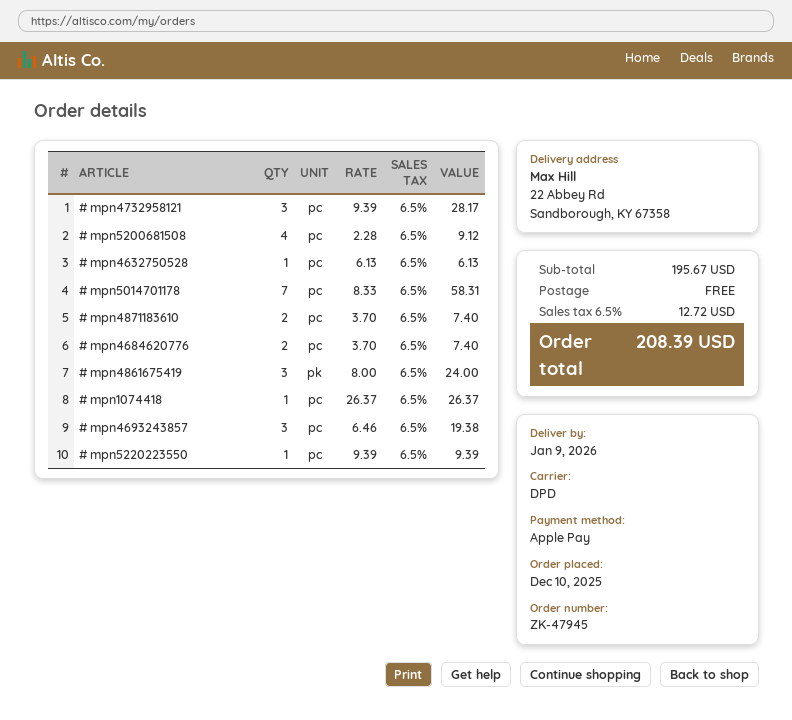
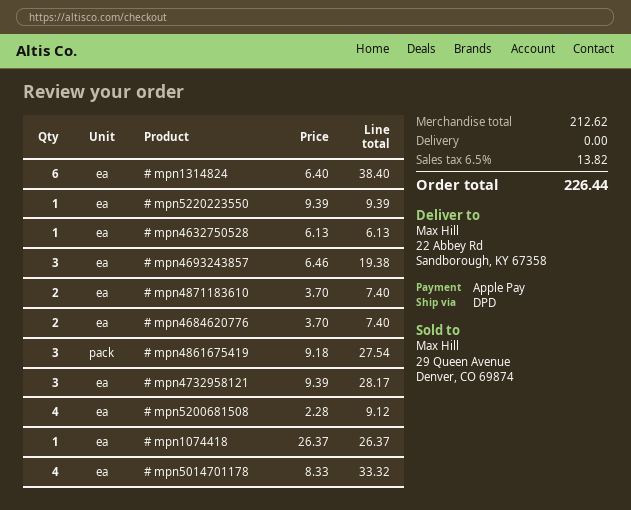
# mpn5014701178: 7 x 8.33 = 58.31 -> 4 x 8.33 = 33.32
# mpn4861675419: 3 x 8.00 = 24.00 -> 3 x 9.18 = 27.54
# mpn1314824: none -> 6 x 6.40 = 38.40
subtotal: 195.67 -> 212.62
tax: 6.5% = 12.72 -> 6.5% = 13.82
total: 208.39 -> 226.44

